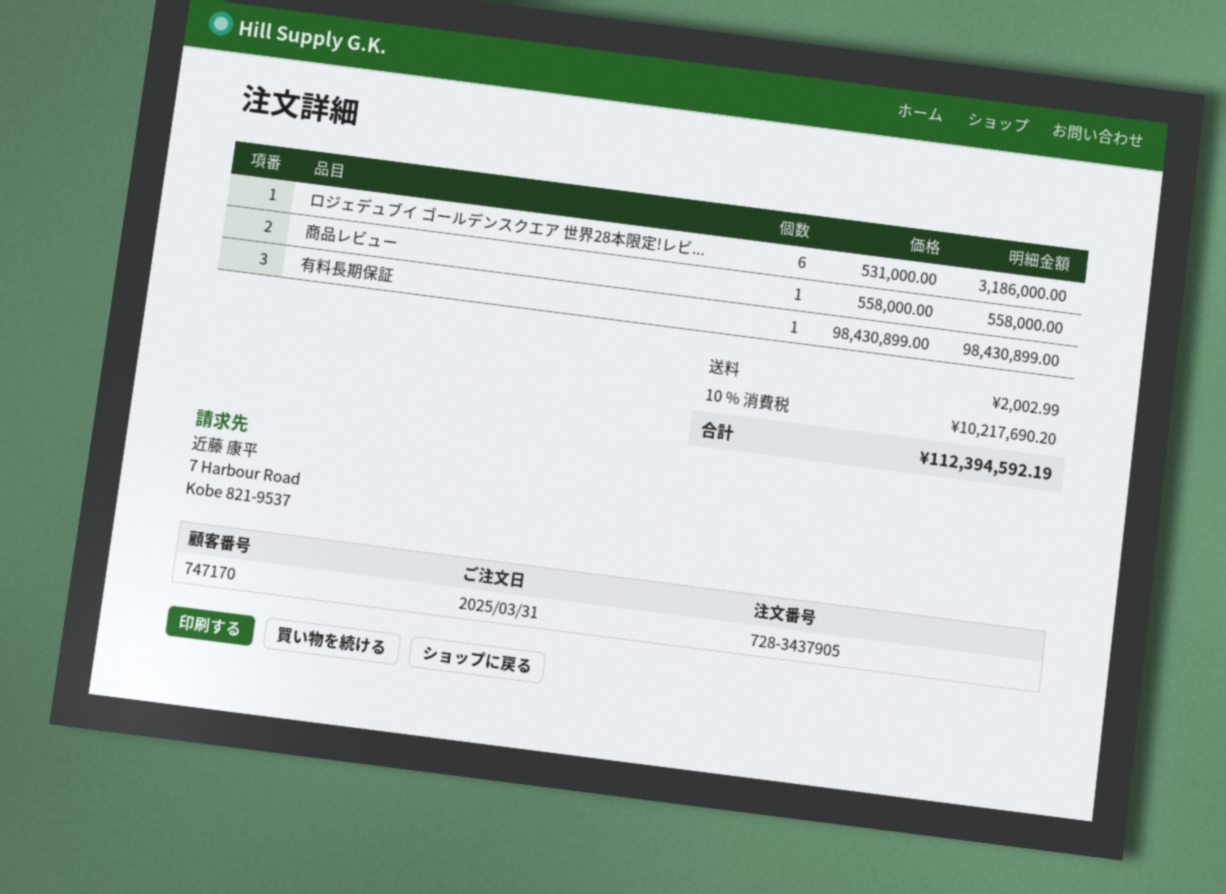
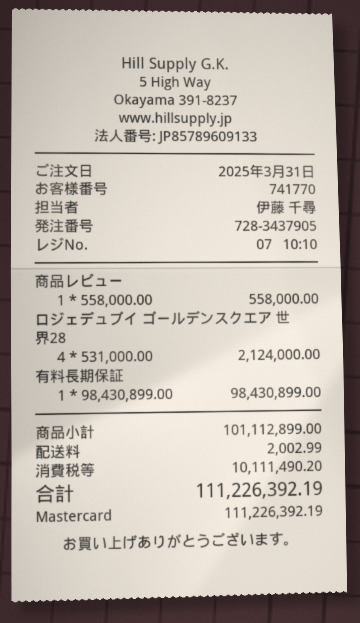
customer number: 747170 -> 741770
ロジェデュブイ ゴールデンスクエア 世界28本限定!レビ...: 6 x 531000.00 = 3186000.00 -> 4 x 531000.00 = 2124000.00
tax: 10217690.20 -> 10111490.20
total: 112394592.19 -> 111226392.19

